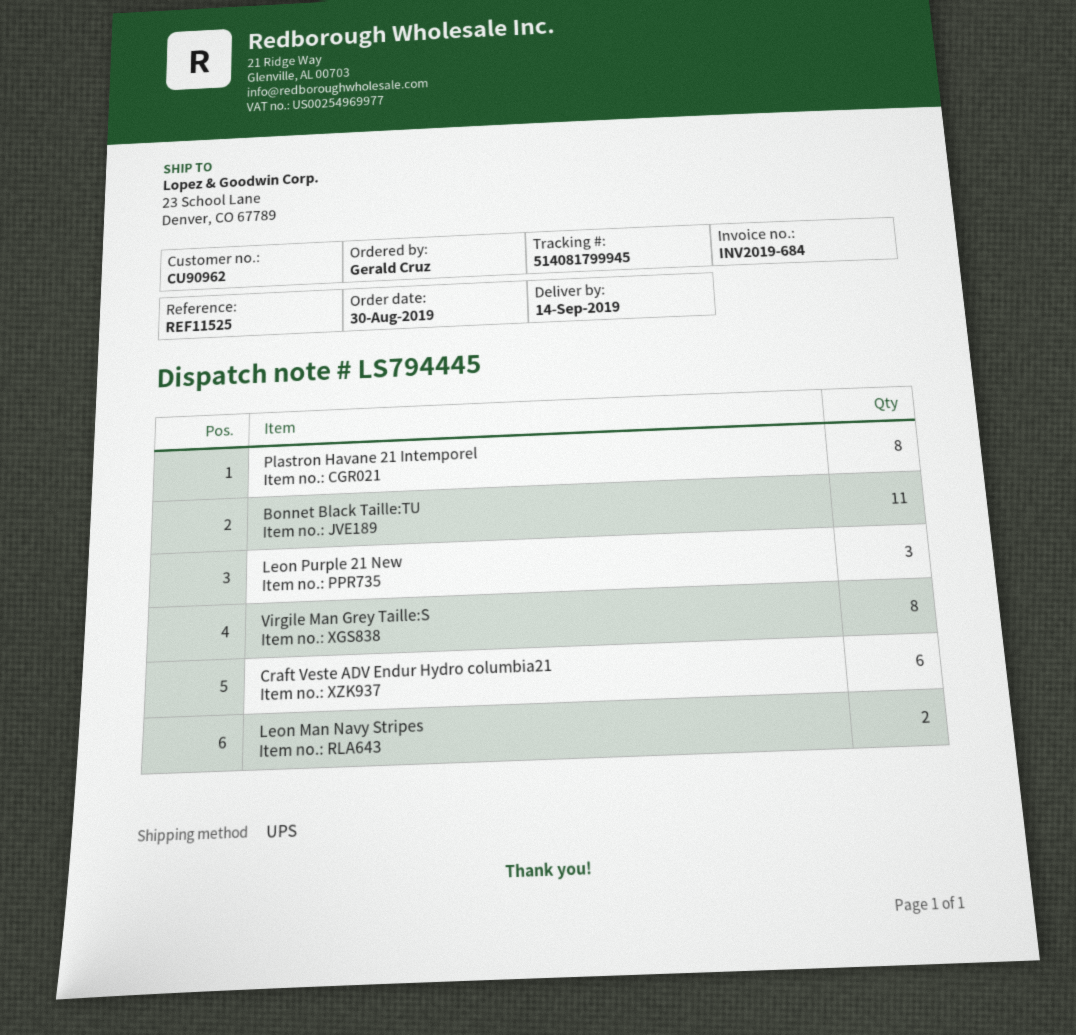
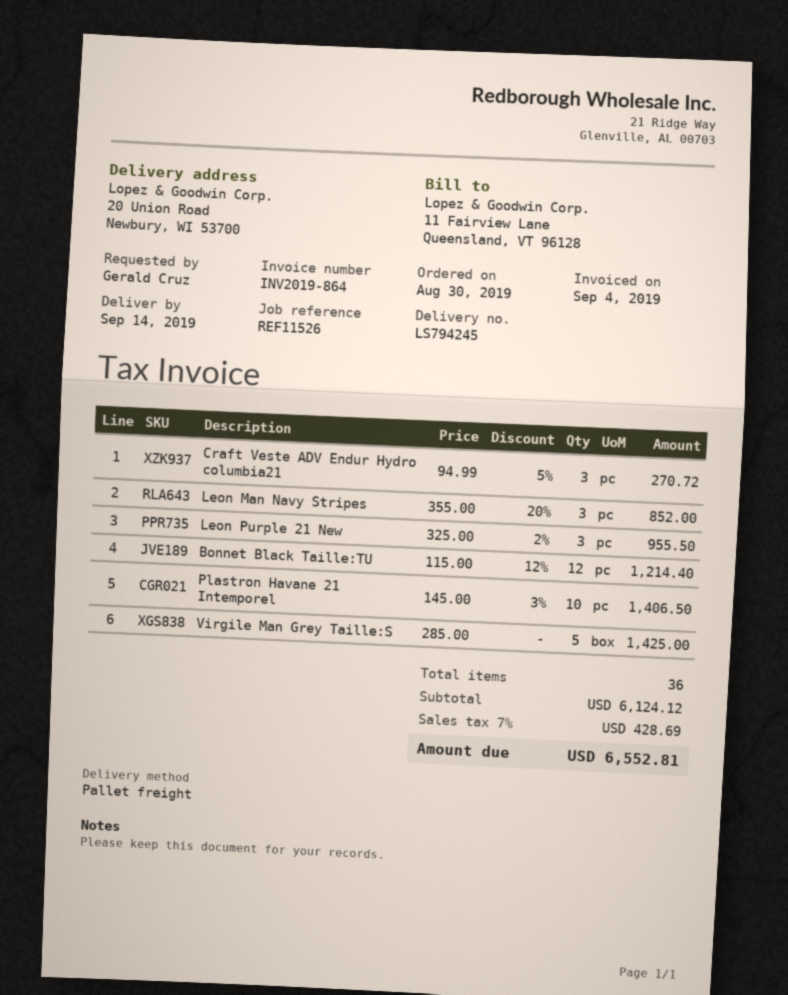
delivery note number: LS794445 -> LS794245
invoice number: INV2019-684 -> INV2019-864
reference: REF11525 -> REF11526
shipping method: UPS -> pallet freight
ship to: 23 School Lane, Denver, CO 67789 -> 20 Union Road, Newbury, WI 53700
Plastron Havane 21 Intemporel: 8 -> 10
Bonnet Black Taille:TU: 11 -> 12
Virgile Man Grey Taille:S: 8 -> 5
Craft Veste ADV Endur Hydro columbia21: 6 -> 3
Leon Man Navy Stripes: 2 -> 3

